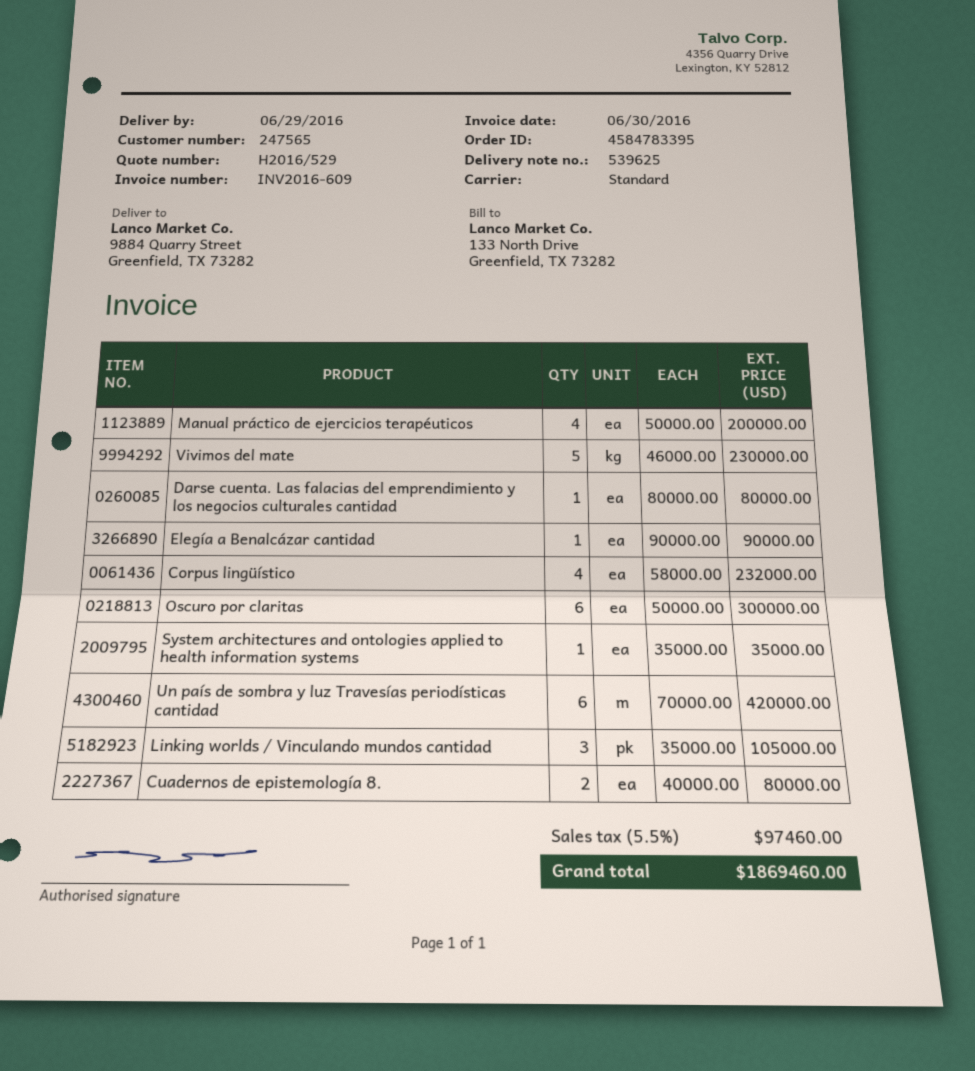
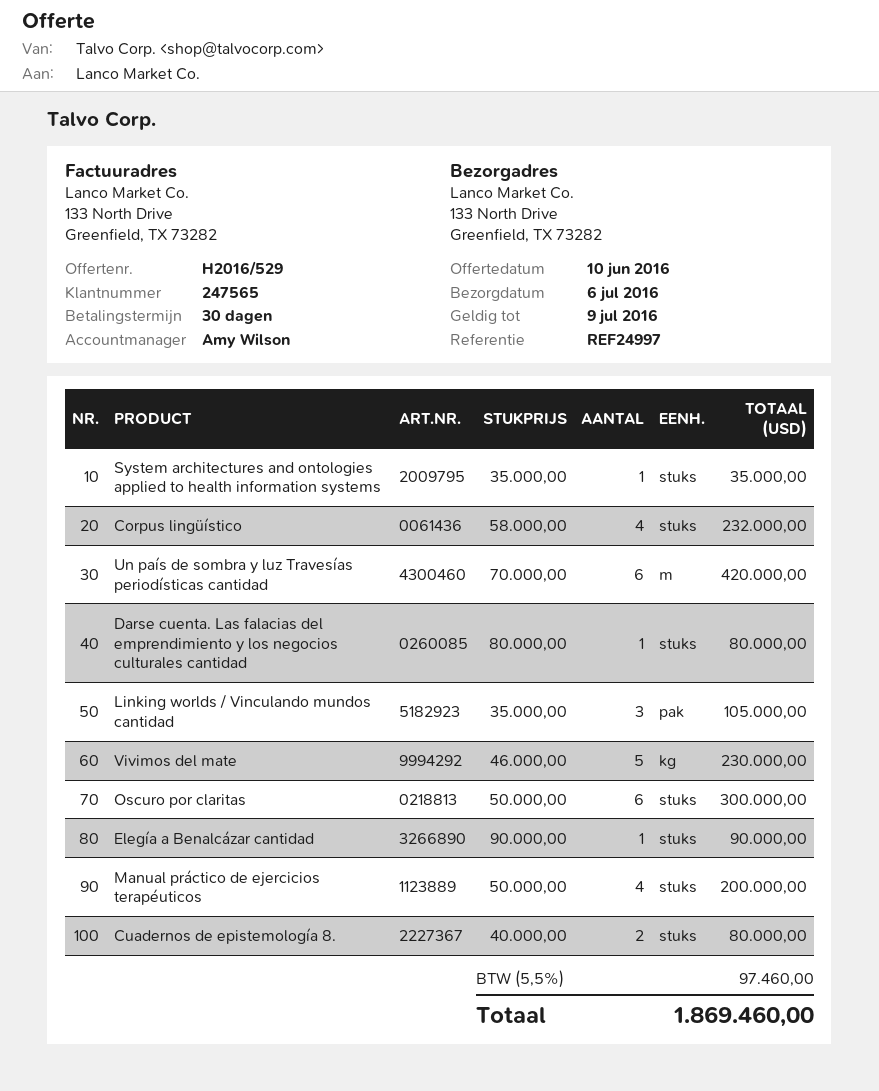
delivery date: 2016-06-29 -> 2016-07-06
ship to: 9884 Quarry Street, Greenfield, TX 73282 -> 133 North Drive, Greenfield, TX 73282

